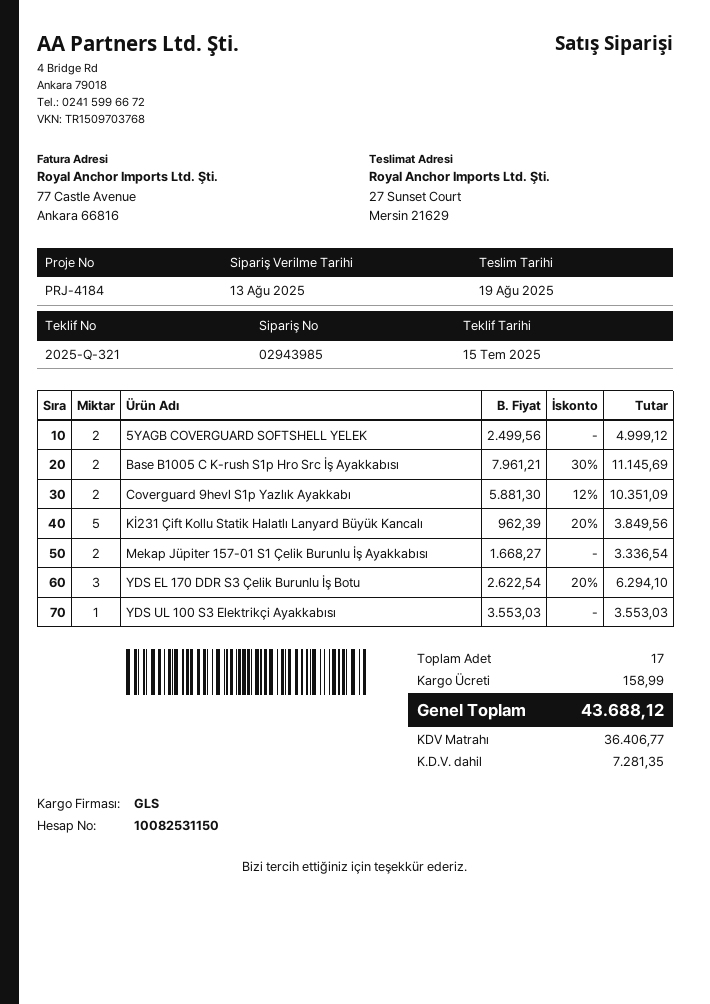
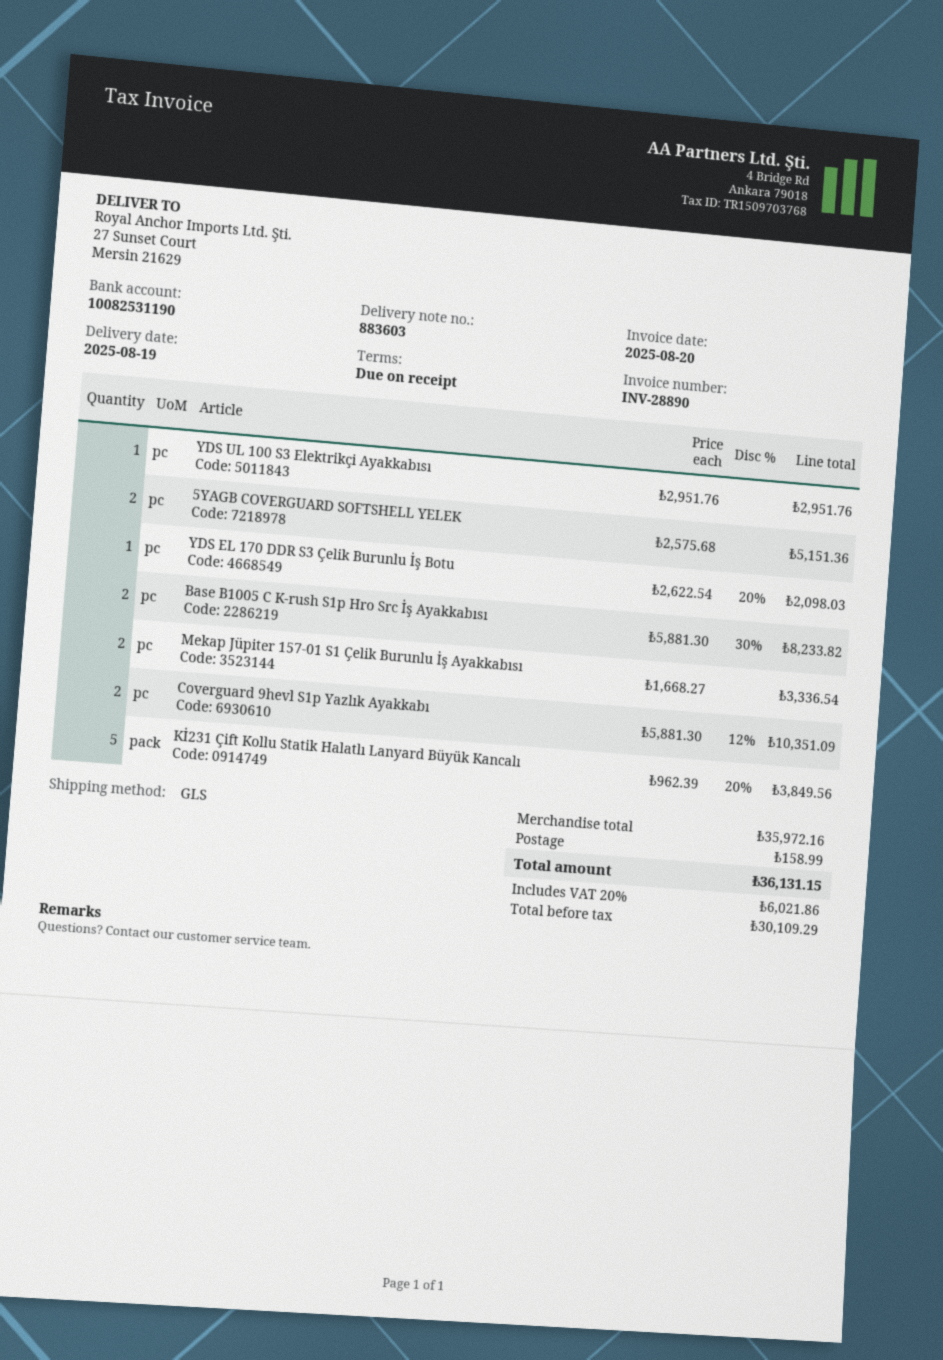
bank account: 10082531150 -> 10082531190
5YAGB COVERGUARD SOFTSHELL YELEK: 2 x 2499.56 = 4999.12 -> 2 x 2575.68 = 5151.36
Base B1005 C K-rush S1p Hro Src İş Ayakkabısı: 2 x 7961.21 - 30% = 11145.69 -> 2 x 5881.30 - 30% = 8233.82
YDS EL 170 DDR S3 Çelik Burunlu İş Botu: 3 x 2622.54 - 20% = 6294.10 -> 1 x 2622.54 - 20% = 2098.03
YDS UL 100 S3 Elektrikçi Ayakkabısı: 1 x 3553.03 = 3553.03 -> 1 x 2951.76 = 2951.76
net: 36406.77 -> 30109.29
tax: 7281.35 -> 6021.86
total: 43688.12 -> 36131.15

